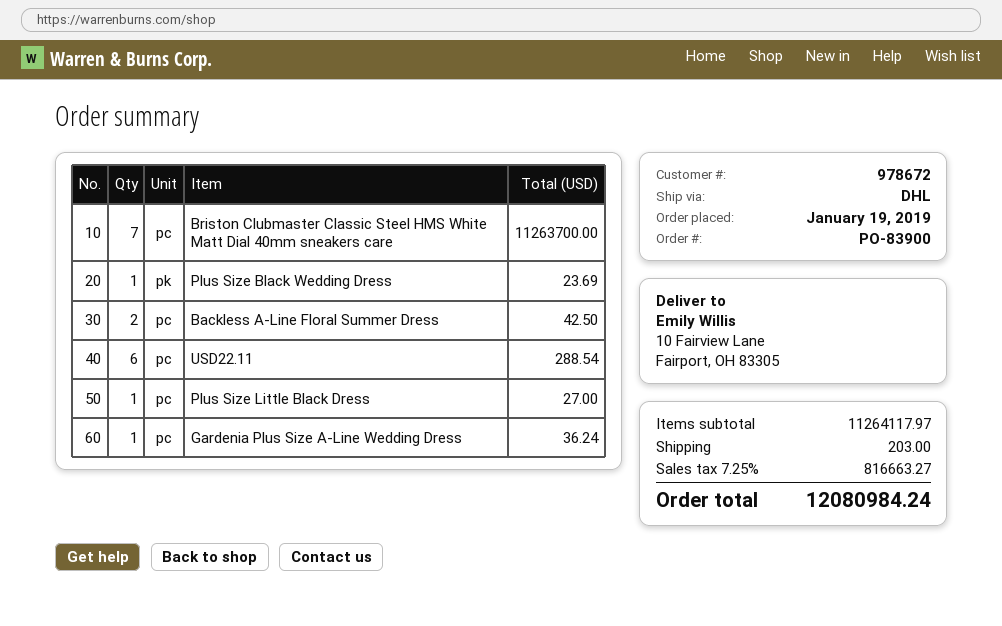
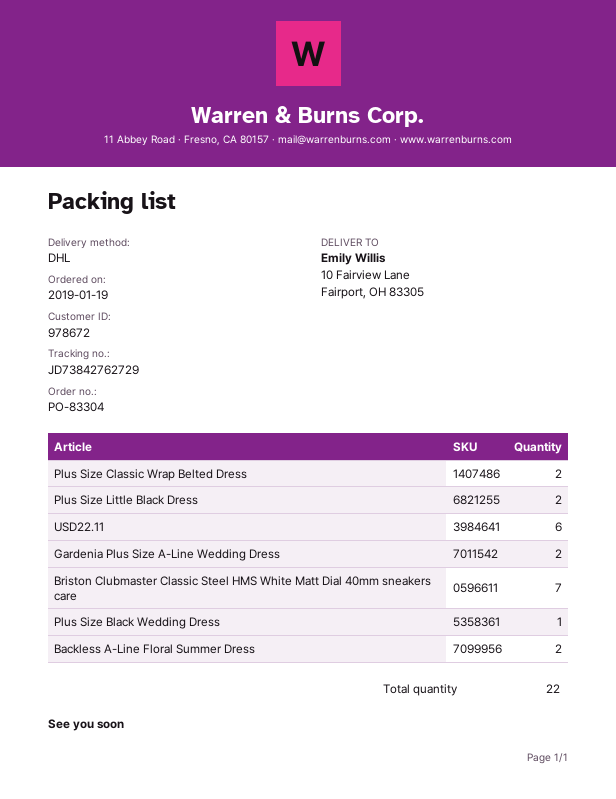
order number: PO-83900 -> PO-83304
Plus Size Little Black Dress: 1 -> 2
Gardenia Plus Size A-Line Wedding Dress: 1 -> 2
Plus Size Classic Wrap Belted Dress: none -> 2

